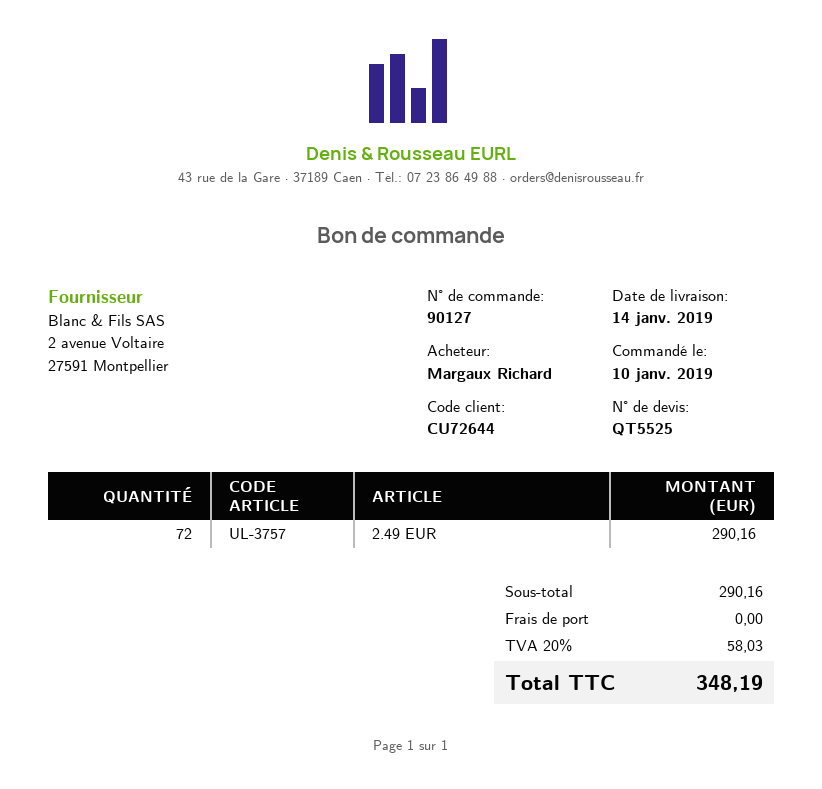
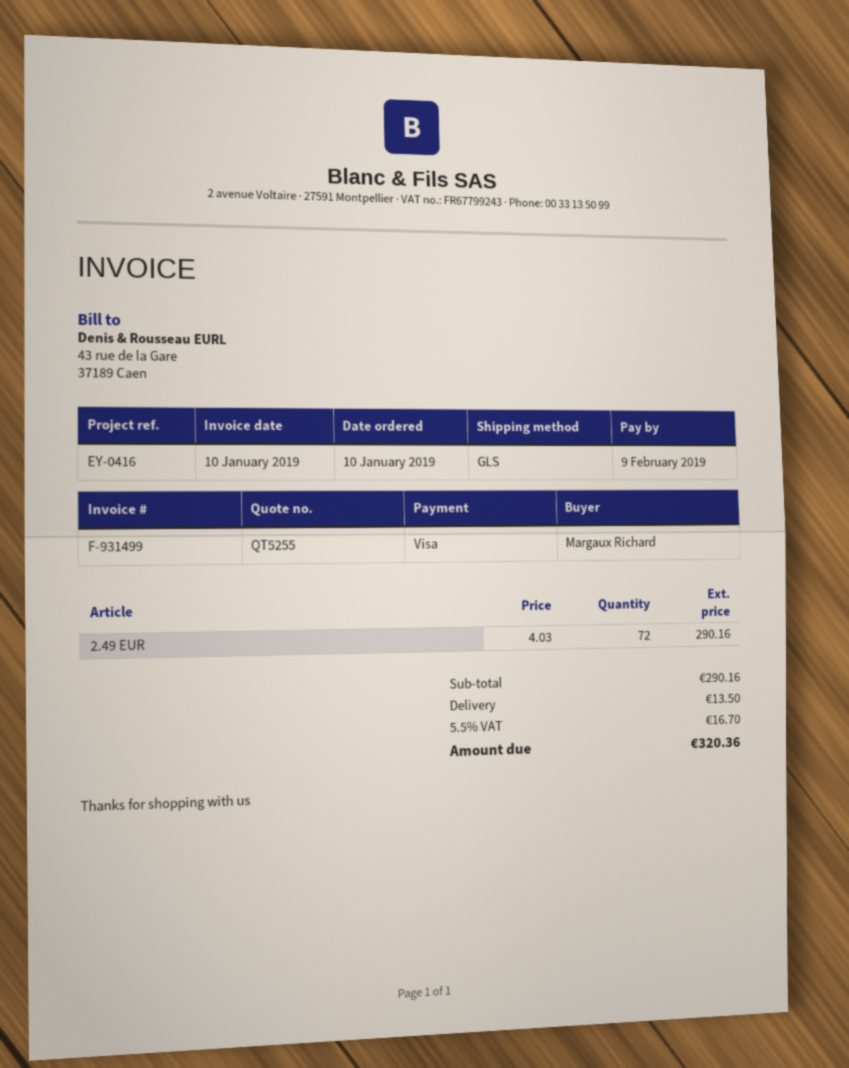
quote number: QT5525 -> QT5255
shipping: 0.00 -> 13.50
tax: 20% = 58.03 -> 5.5% = 16.70
total: 348.19 -> 320.36

